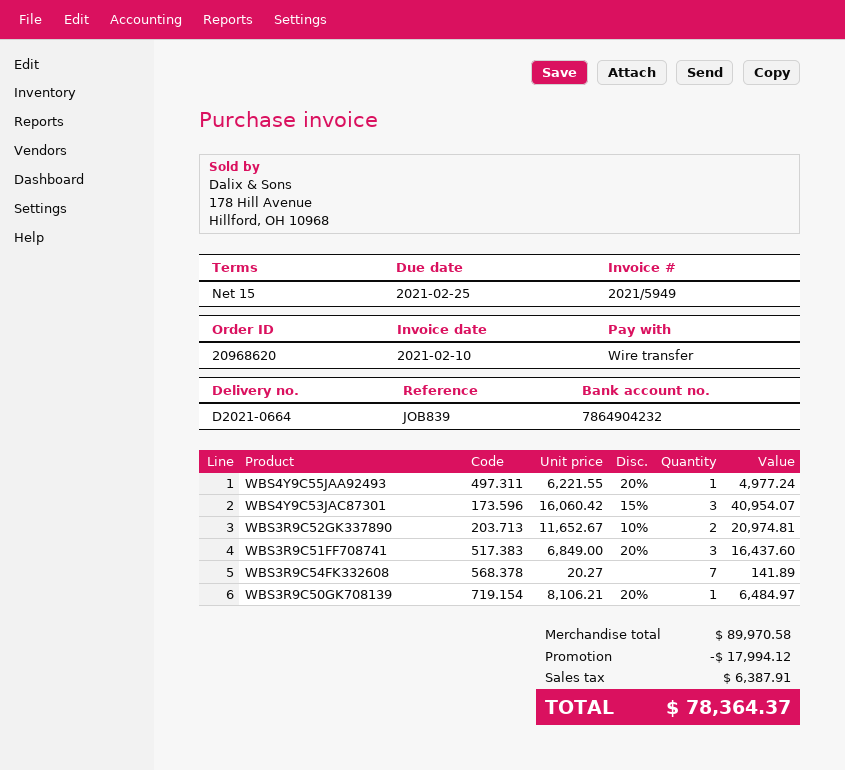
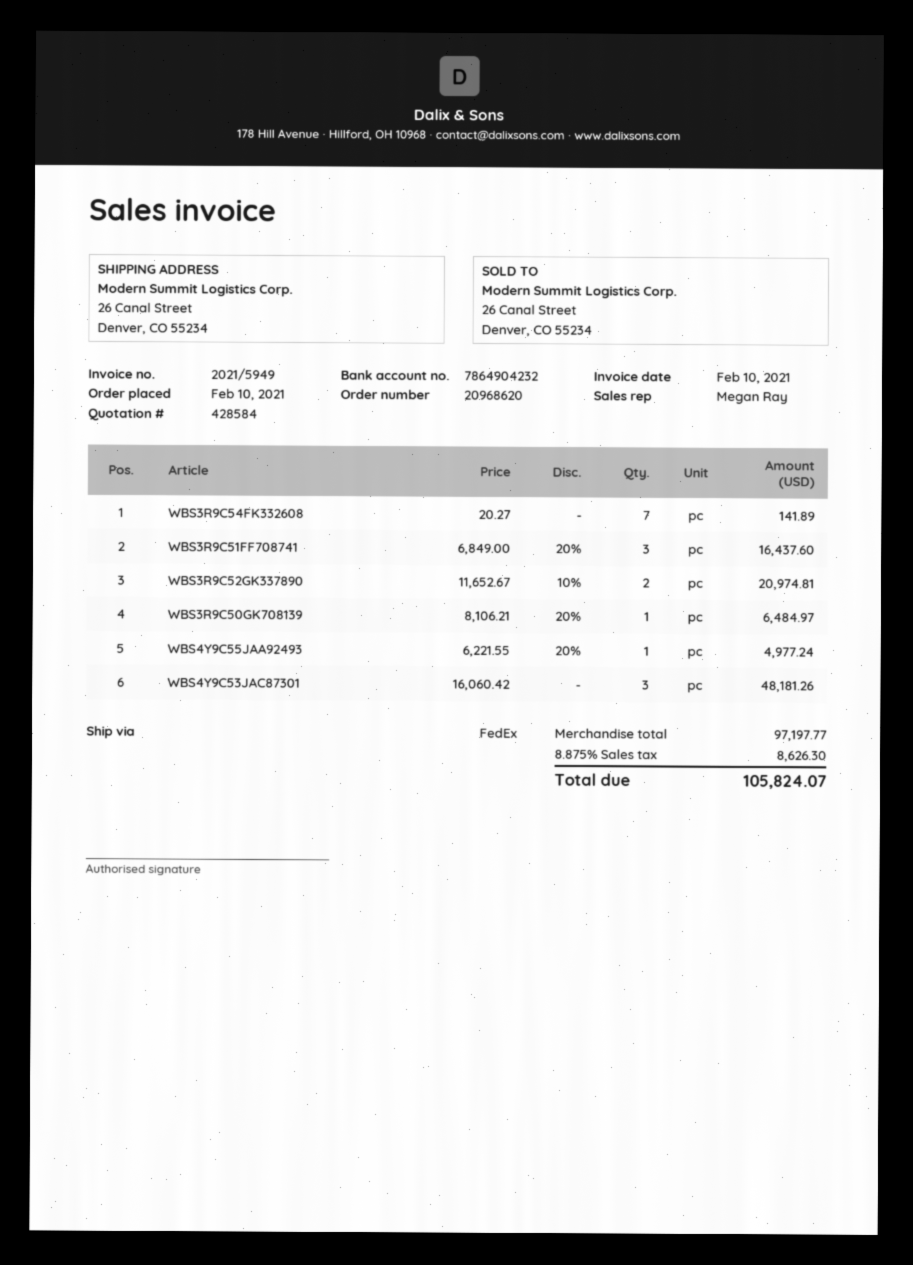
WBS4Y9C53JAC87301: 3 x 16060.42 - 15% = 40954.07 -> 3 x 16060.42 = 48181.26
subtotal: 89970.58 -> 97197.77
discount: 17994.12 -> none
tax: 6387.91 -> 8626.30
total: 78364.37 -> 105824.07

